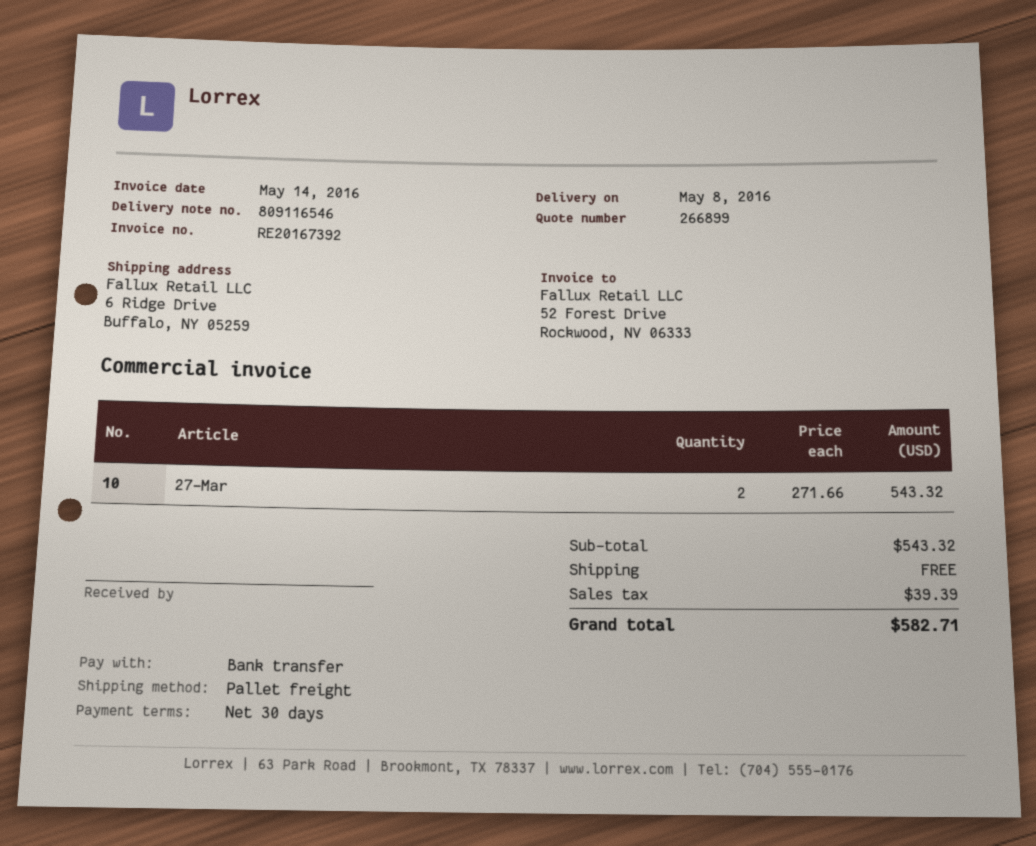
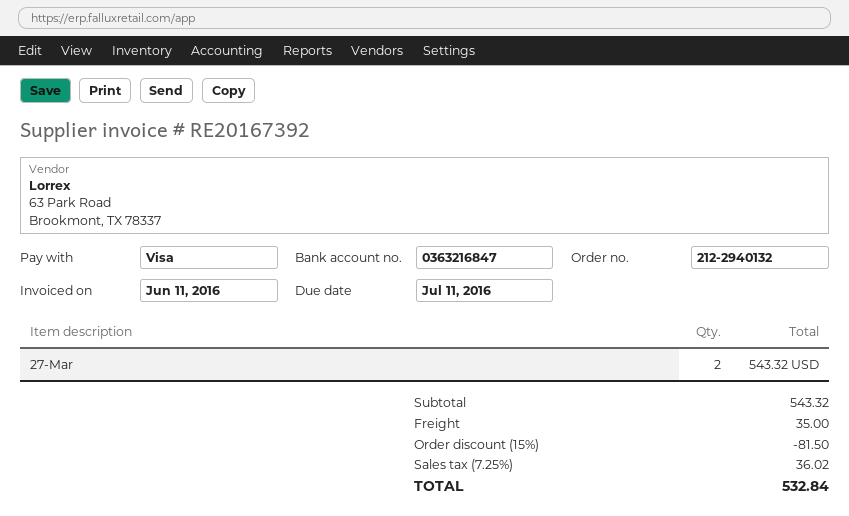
invoice date: 2016-05-14 -> 2016-06-11
payment method: bank transfer -> Visa
discount: none -> 15% = 81.50
shipping: 0.00 -> 35.00
tax: 39.39 -> 36.02
total: 582.71 -> 532.84

